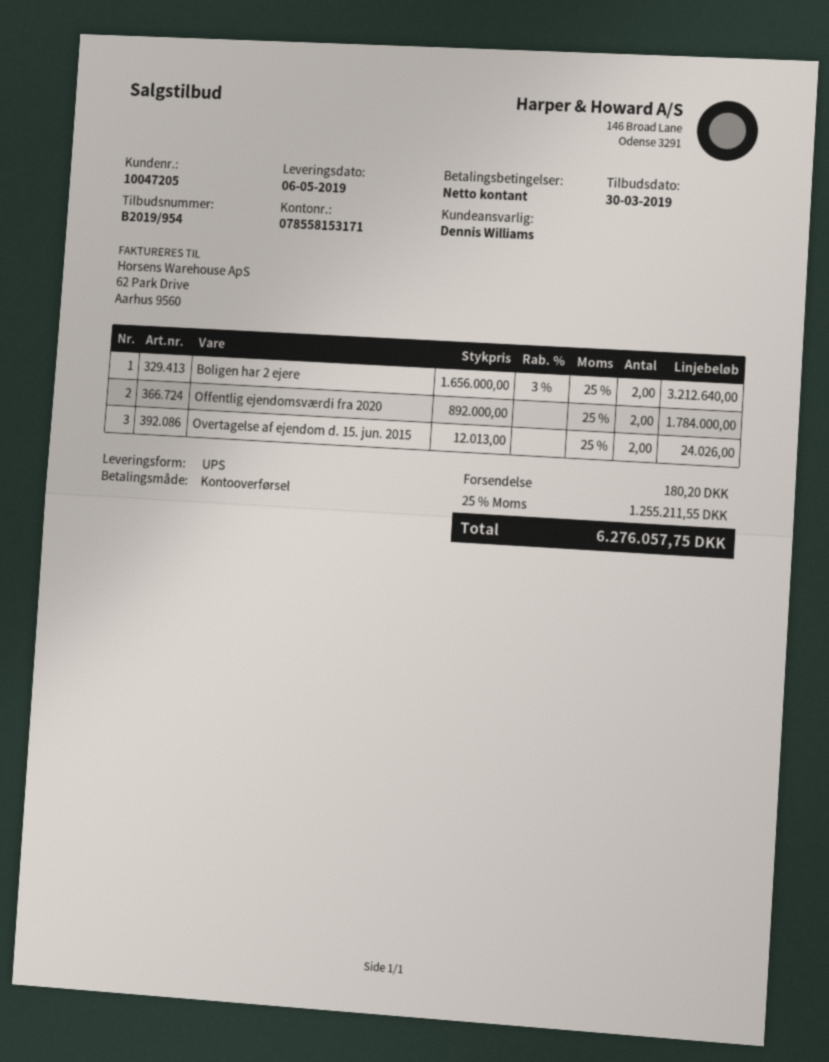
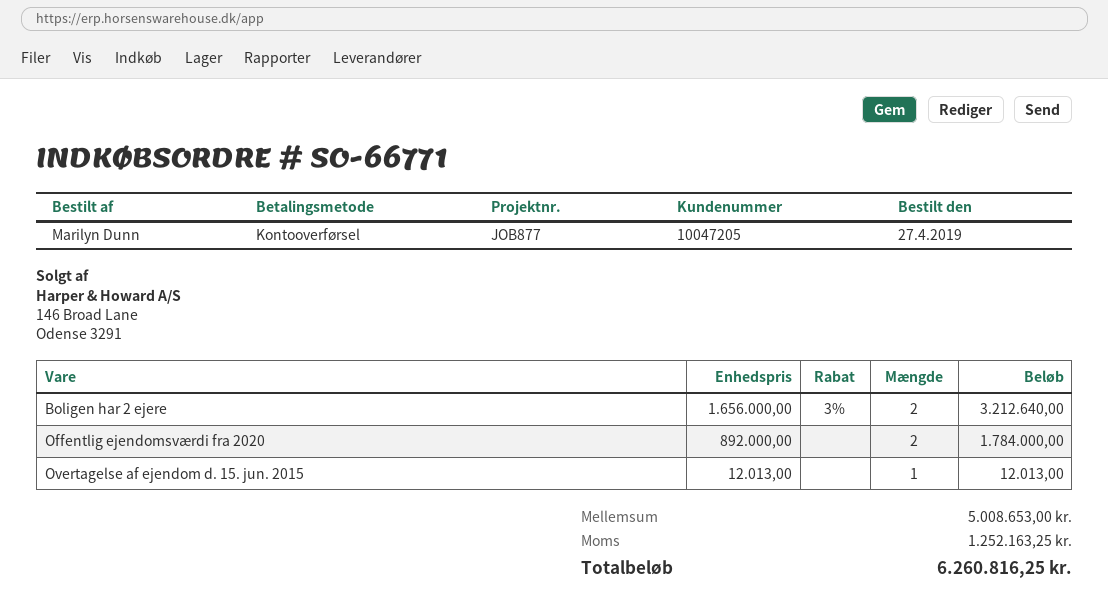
Overtagelse af ejendom d. 15. jun. 2015: 2 x 12013.00 = 24026.00 -> 1 x 12013.00 = 12013.00
shipping: 180.20 -> none
tax: 1255211.55 -> 1252163.25
total: 6276057.75 -> 6260816.25

